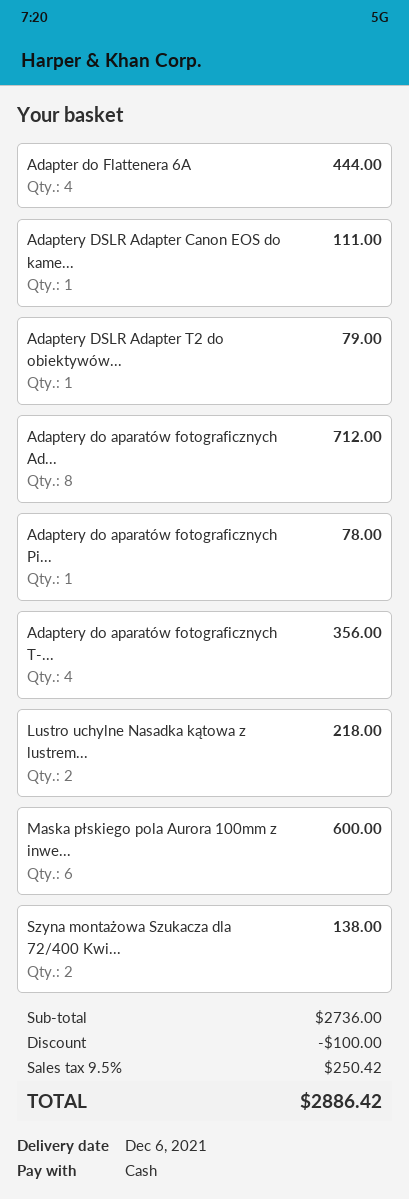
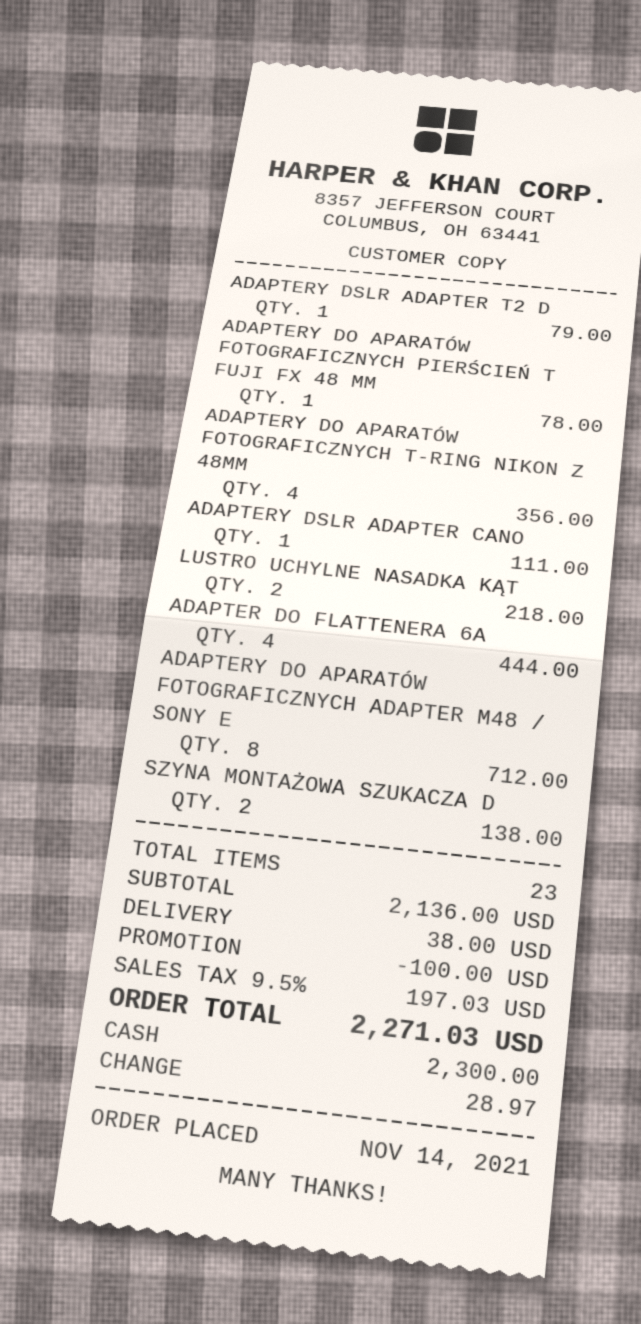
Maska płskiego pola Aurora 100mm z inwe...: 6 for 600.00 -> none
subtotal: 2736.00 -> 2136.00
shipping: none -> 38.00
tax: 9.5% = 250.42 -> 9.5% = 197.03
total: 2886.42 -> 2271.03

